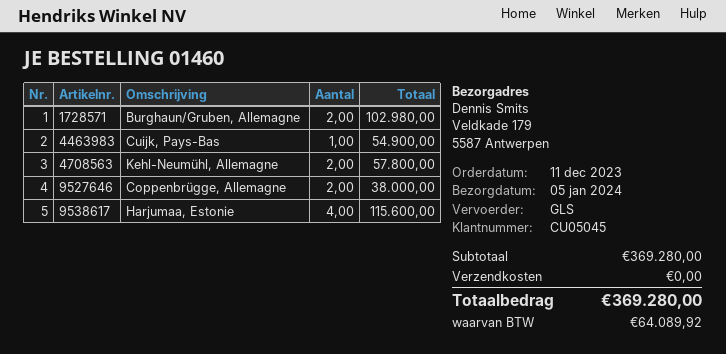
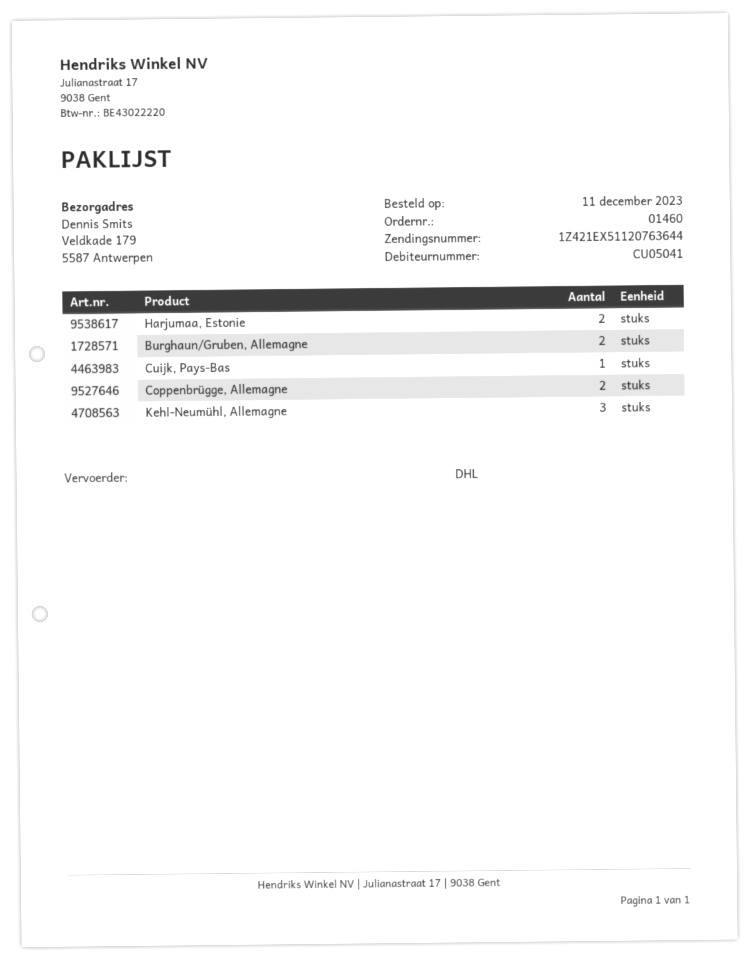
customer number: CU05045 -> CU05041
shipping method: GLS -> DHL
Kehl-Neumühl, Allemagne: 2 -> 3
Harjumaa, Estonie: 4 -> 2

